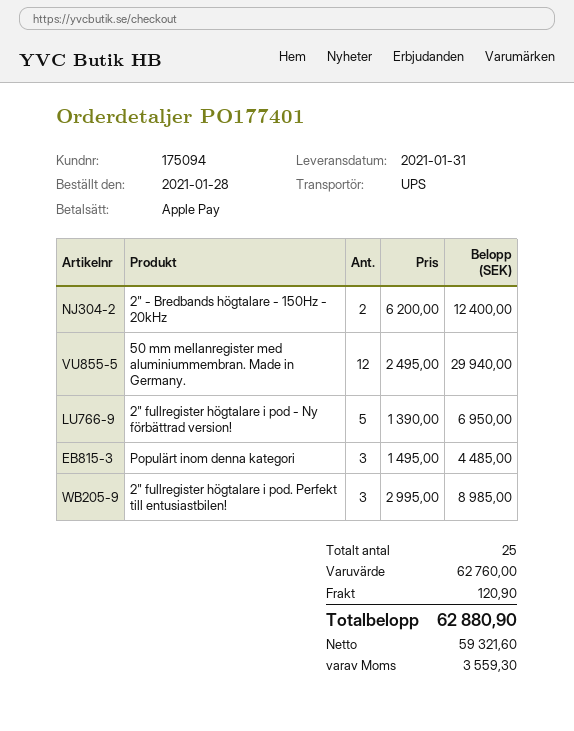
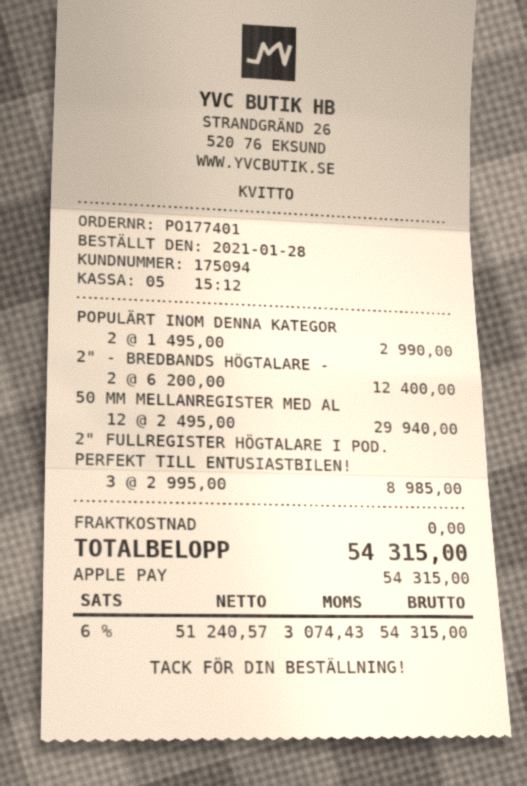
2" fullregister högtalare i pod - Ny förbättrad version!: 5 x 1390.00 = 6950.00 -> none
Populärt inom denna kategori: 3 x 1495.00 = 4485.00 -> 2 x 1495.00 = 2990.00
shipping: 120.90 -> 0.00
net: 59321.60 -> 51240.57
tax: 3559.30 -> 3074.43
total: 62880.90 -> 54315.00

